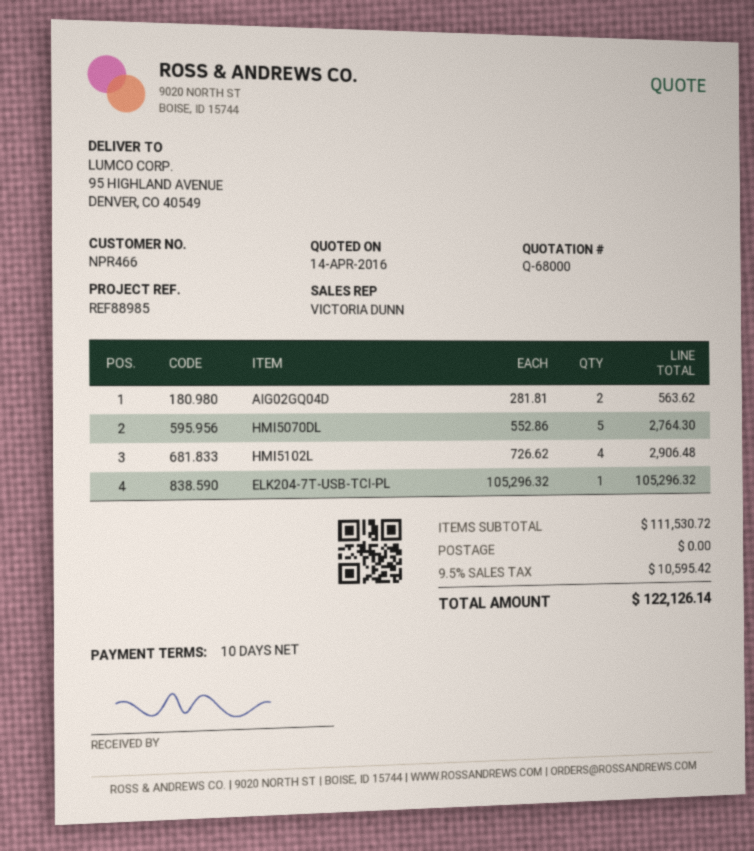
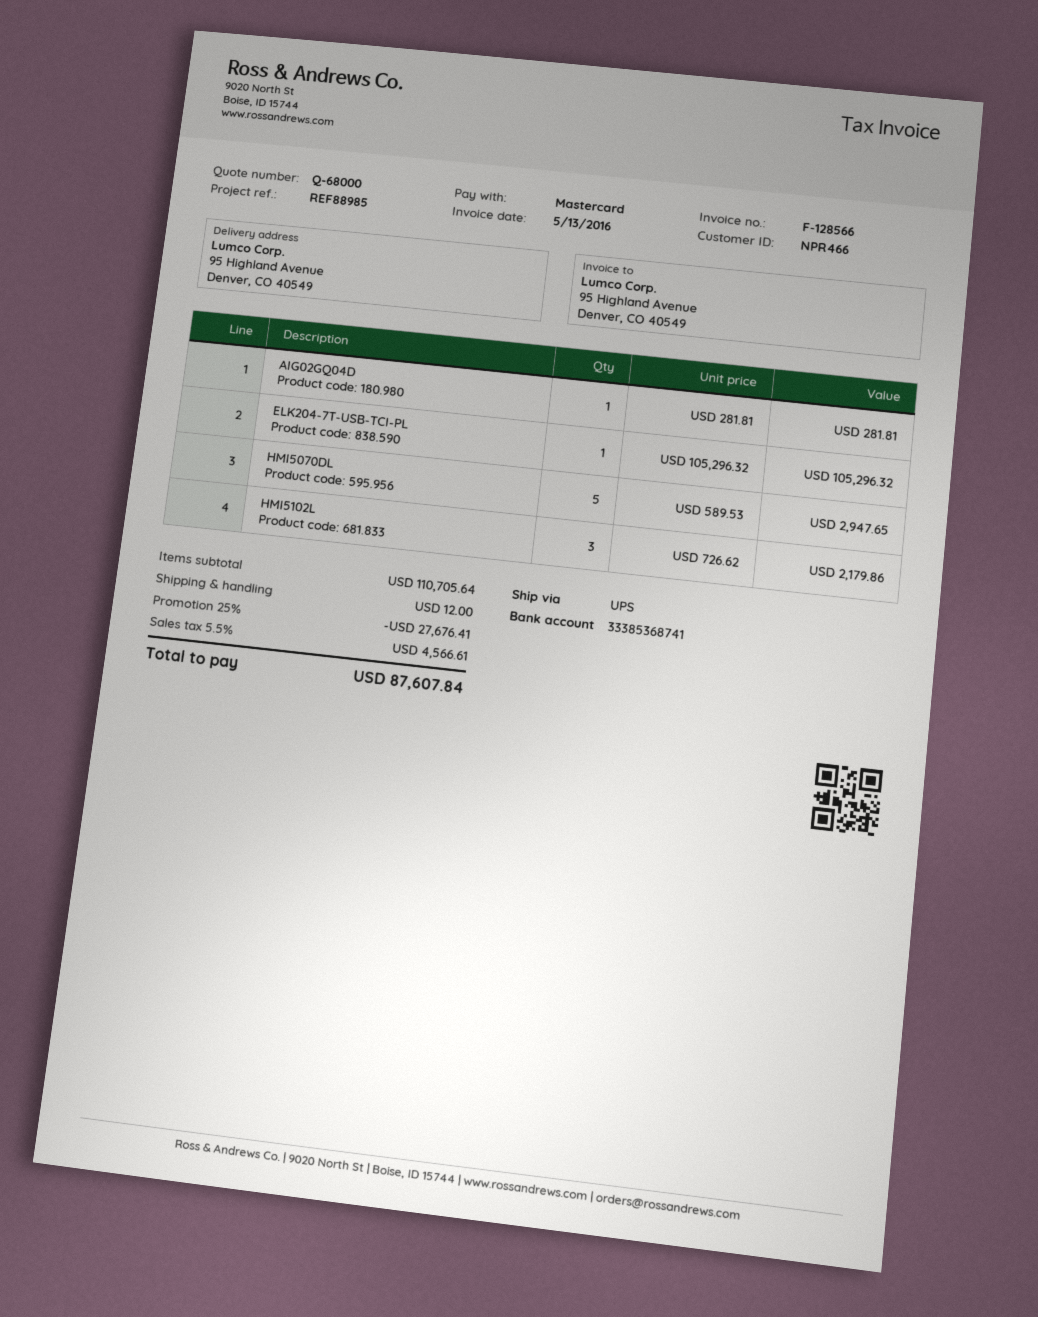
AIG02GQ04D: 2 x 281.81 = 563.62 -> 1 x 281.81 = 281.81
HMI5070DL: 5 x 552.86 = 2764.30 -> 5 x 589.53 = 2947.65
HMI5102L: 4 x 726.62 = 2906.48 -> 3 x 726.62 = 2179.86
subtotal: 111530.72 -> 110705.64
discount: none -> 25% = 27676.41
shipping: 0.00 -> 12.00
tax: 9.5% = 10595.42 -> 5.5% = 4566.61
total: 122126.14 -> 87607.84

